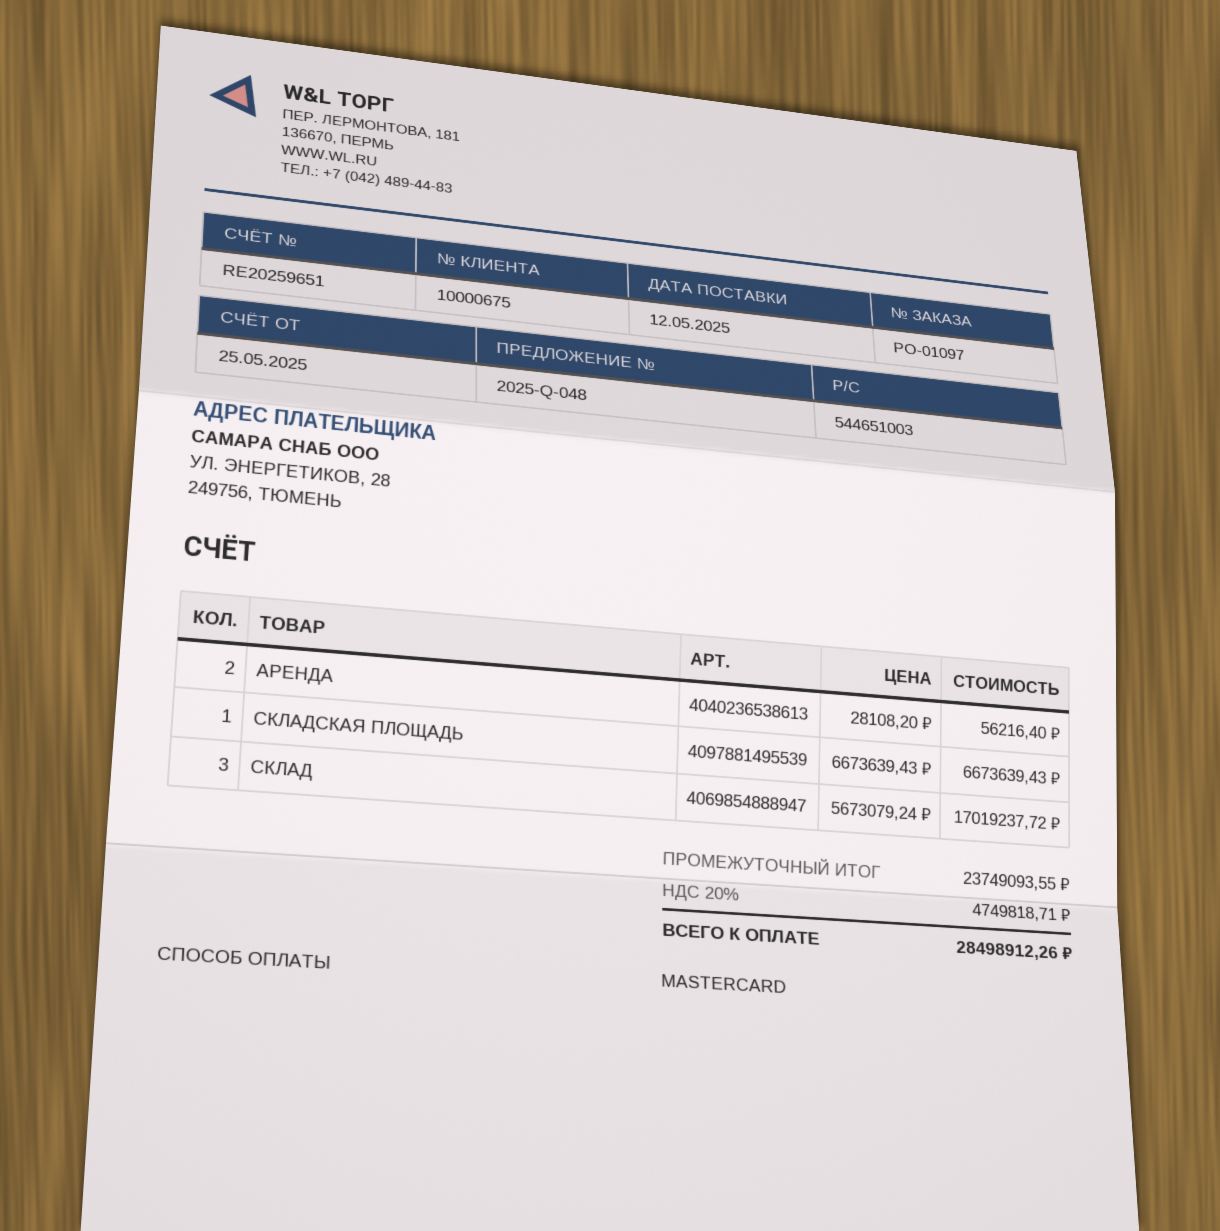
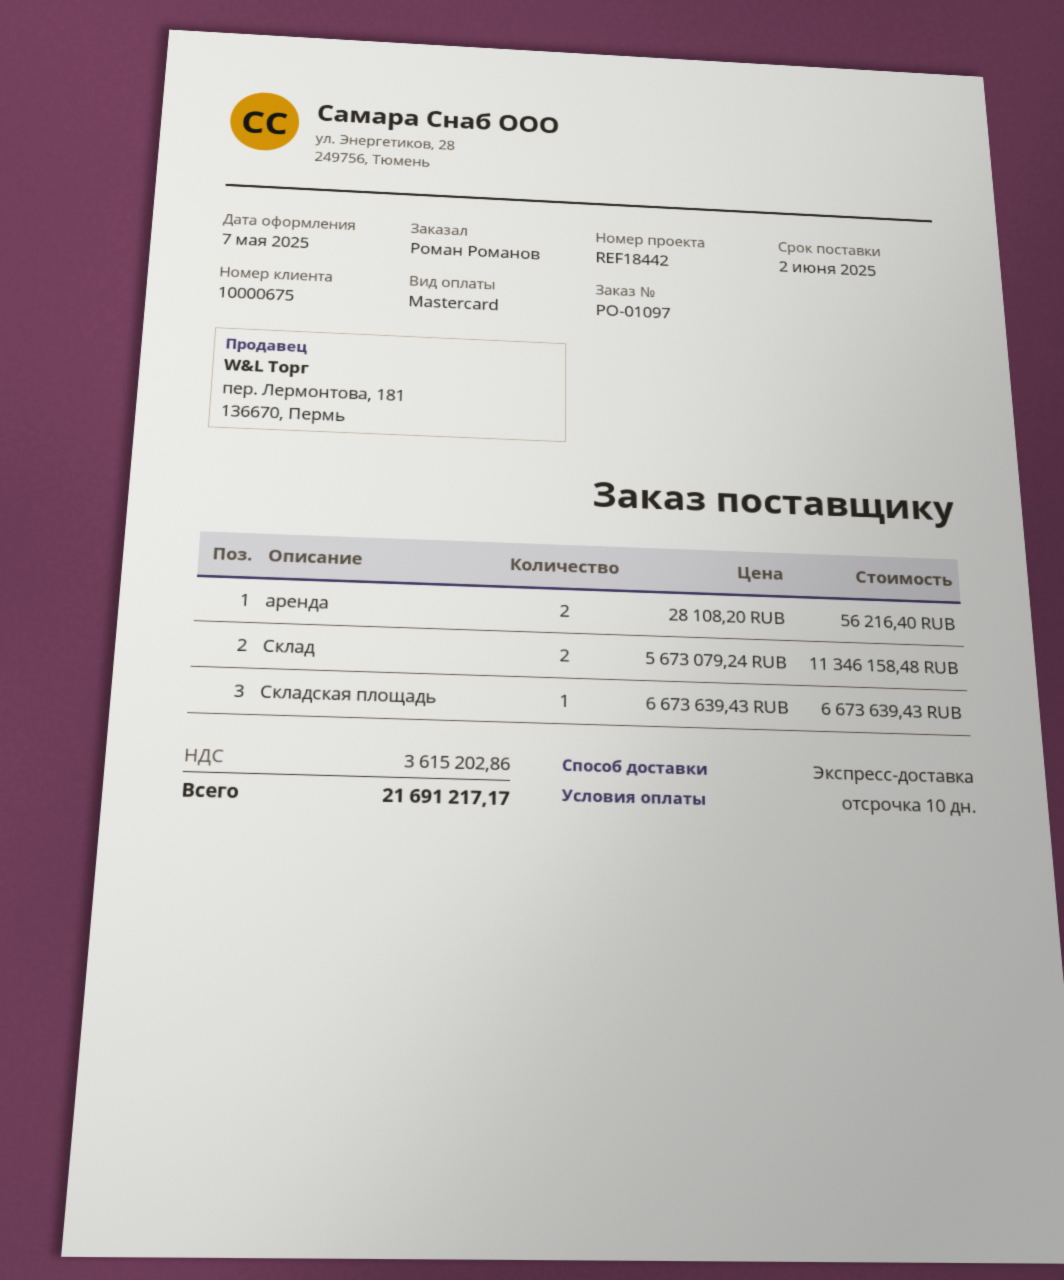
delivery date: 2025-05-12 -> 2025-06-02
СКЛАД: 3 x 5673079.24 = 17019237.72 -> 2 x 5673079.24 = 11346158.48
tax: 4749818.71 -> 3615202.86
total: 28498912.26 -> 21691217.17

